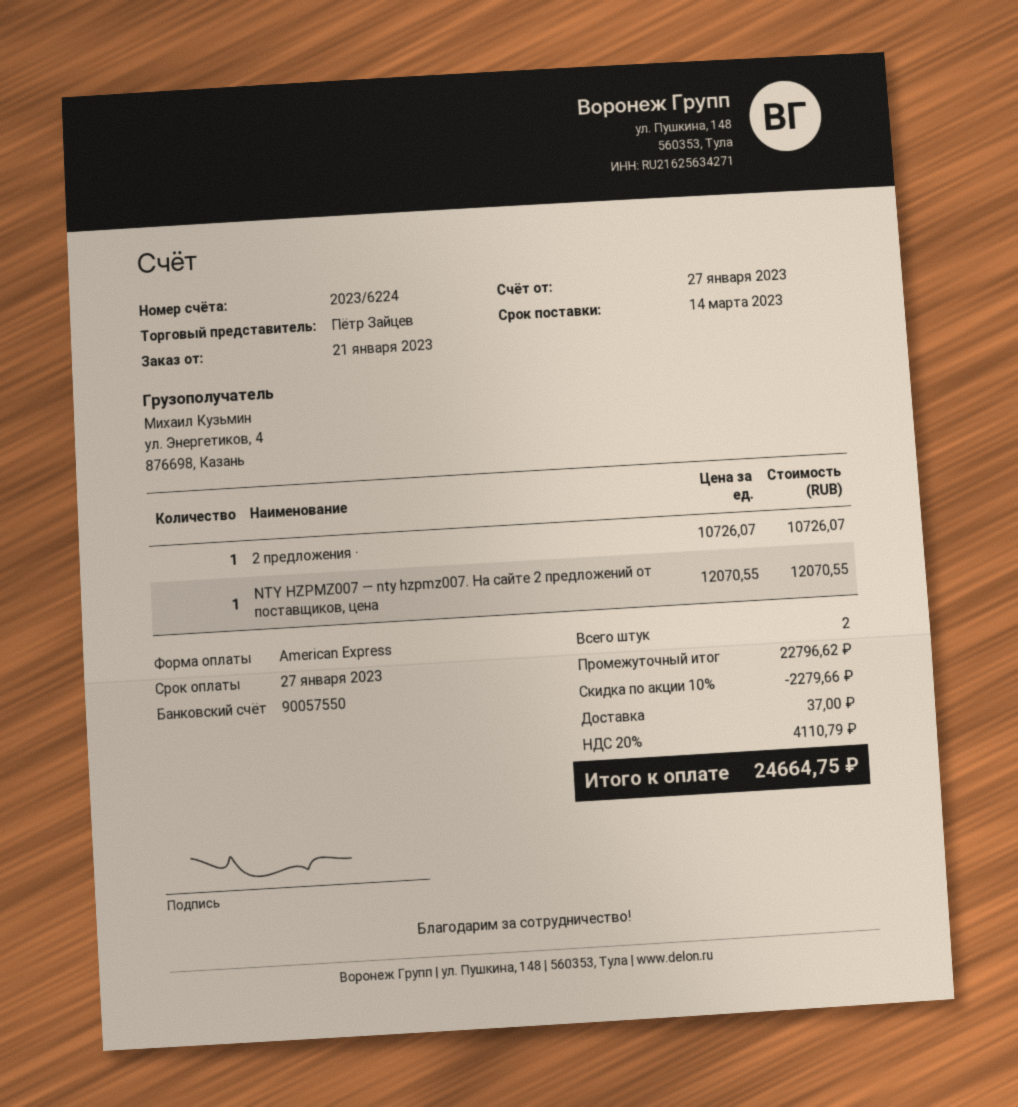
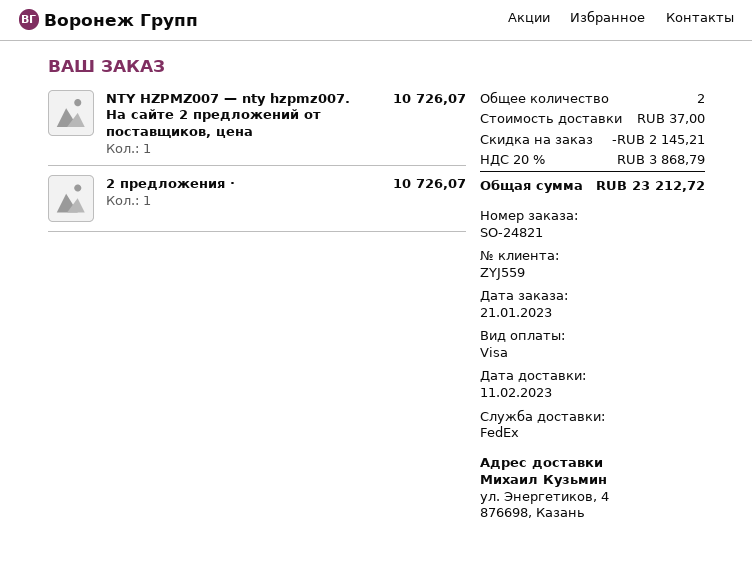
delivery date: 2023-03-14 -> 2023-02-11
payment method: American Express -> Visa
NTY HZPMZ007 — nty hzpmz007. На сайте 2 предложений от поставщиков, цена: 1 for 12070.55 -> 1 for 10726.07
discount: 2279.66 -> 2145.21
tax: 20% = 4110.79 -> 20% = 3868.79
total: 24664.75 -> 23212.72

